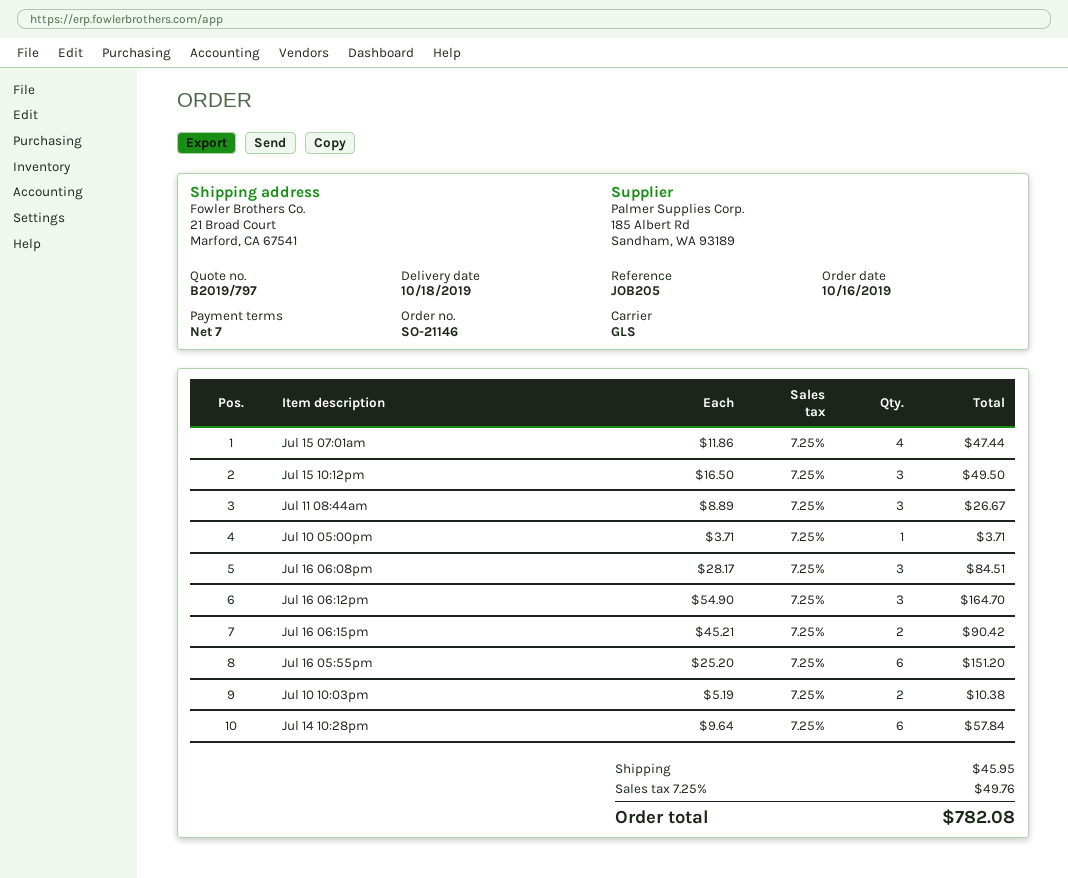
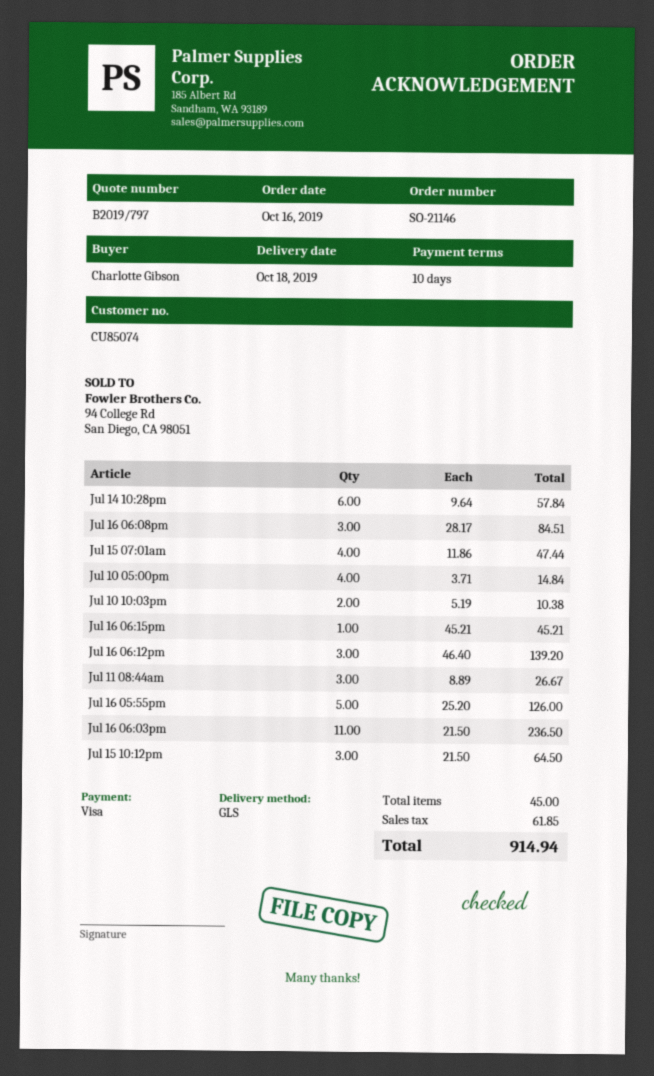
payment terms: 7 days -> 10 days
Jul 15 10:12pm: 3 x 16.50 = 49.50 -> 3 x 21.50 = 64.50
Jul 10 05:00pm: 1 x 3.71 = 3.71 -> 4 x 3.71 = 14.84
Jul 16 06:12pm: 3 x 54.90 = 164.70 -> 3 x 46.40 = 139.20
Jul 16 06:15pm: 2 x 45.21 = 90.42 -> 1 x 45.21 = 45.21
Jul 16 05:55pm: 6 x 25.20 = 151.20 -> 5 x 25.20 = 126.00
Jul 16 06:03pm: none -> 11 x 21.50 = 236.50
shipping: 45.95 -> none
tax: 49.76 -> 61.85
total: 782.08 -> 914.94

